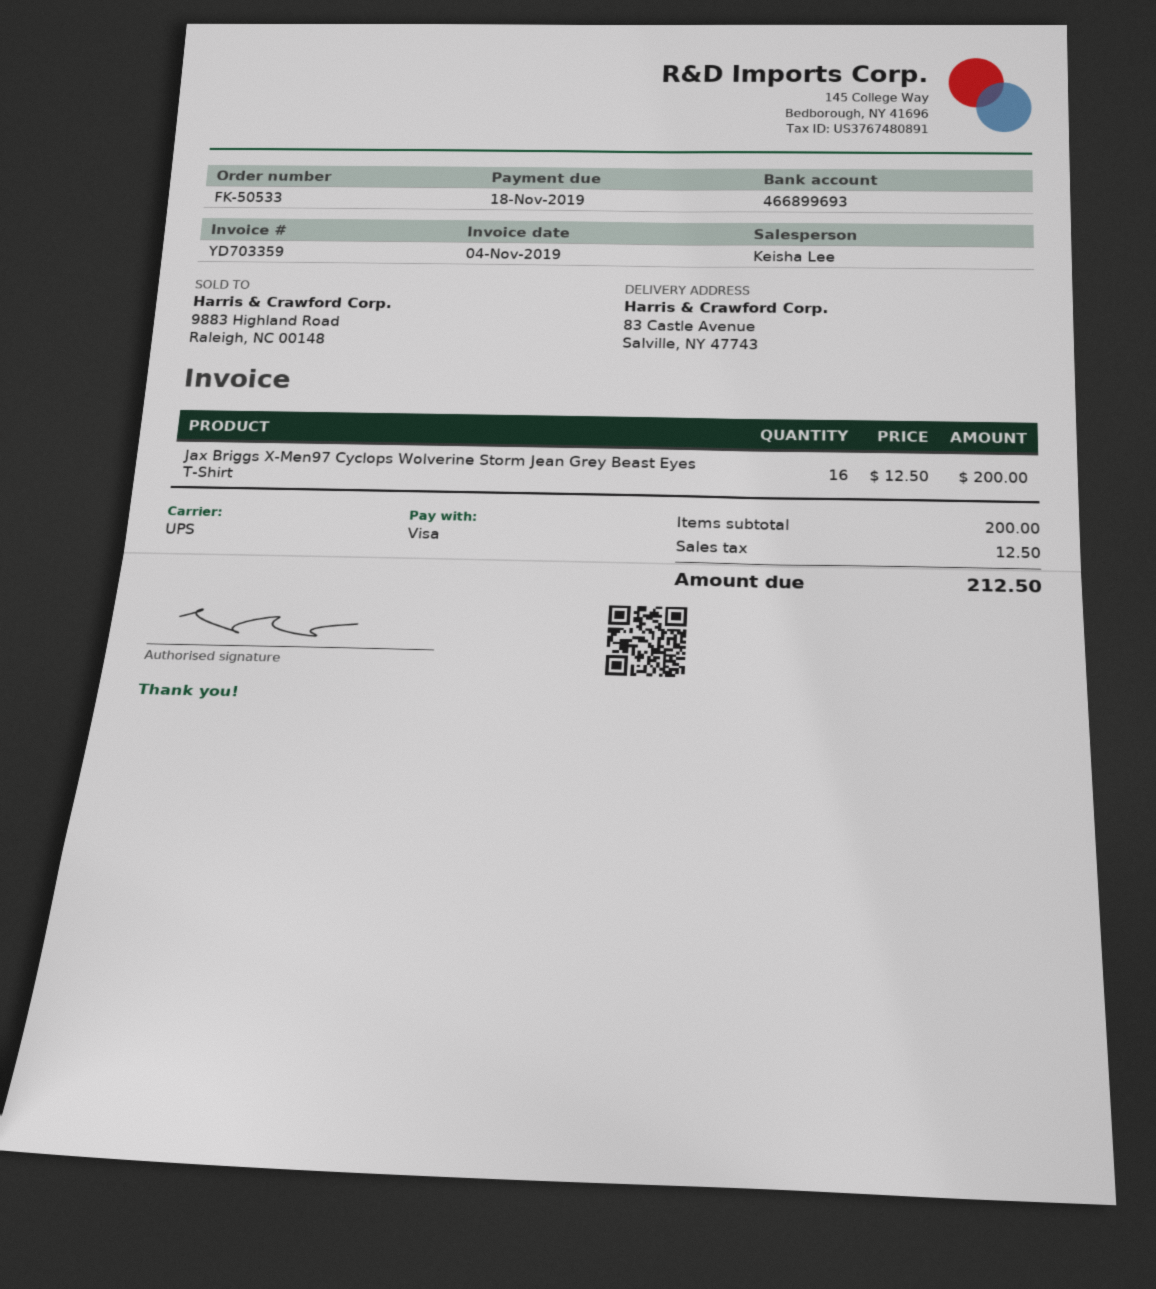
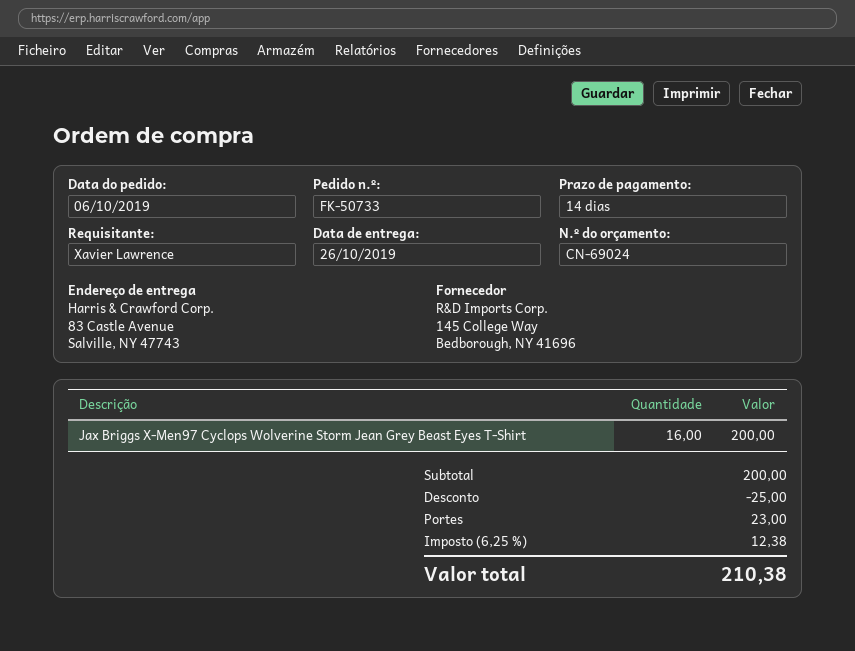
order number: FK-50533 -> FK-50733
discount: none -> 25.00
shipping: none -> 23.00
tax: 12.50 -> 12.38
total: 212.50 -> 210.38

